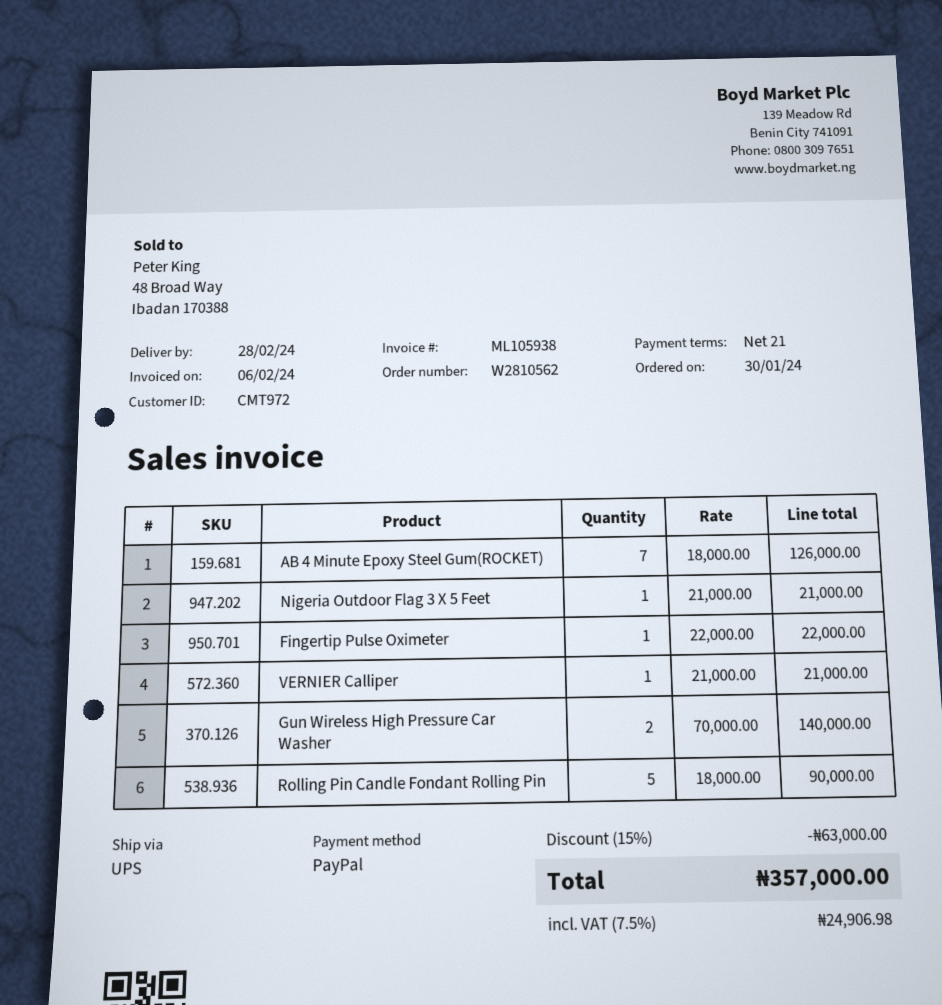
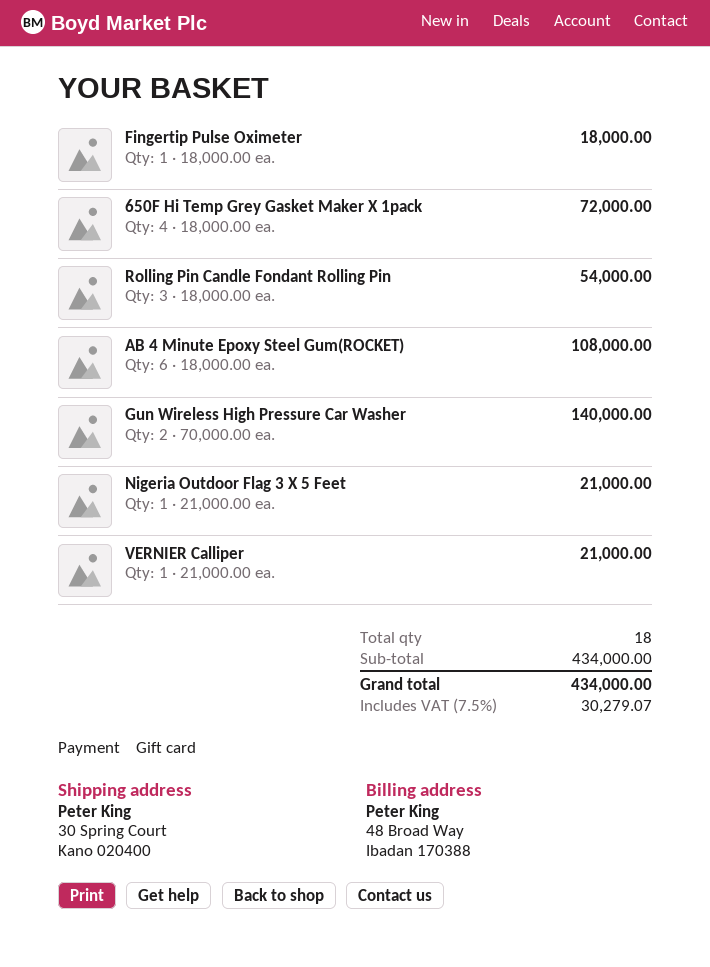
payment method: PayPal -> gift card
AB 4 Minute Epoxy Steel Gum(ROCKET): 7 x 18000.00 = 126000.00 -> 6 x 18000.00 = 108000.00
Fingertip Pulse Oximeter: 1 x 22000.00 = 22000.00 -> 1 x 18000.00 = 18000.00
Rolling Pin Candle Fondant Rolling Pin: 5 x 18000.00 = 90000.00 -> 3 x 18000.00 = 54000.00
650F Hi Temp Grey Gasket Maker X 1pack: none -> 4 x 18000.00 = 72000.00
discount: 15% = 63000.00 -> none
tax: 7.5% = 24906.98 -> 7.5% = 30279.07
total: 357000.00 -> 434000.00

